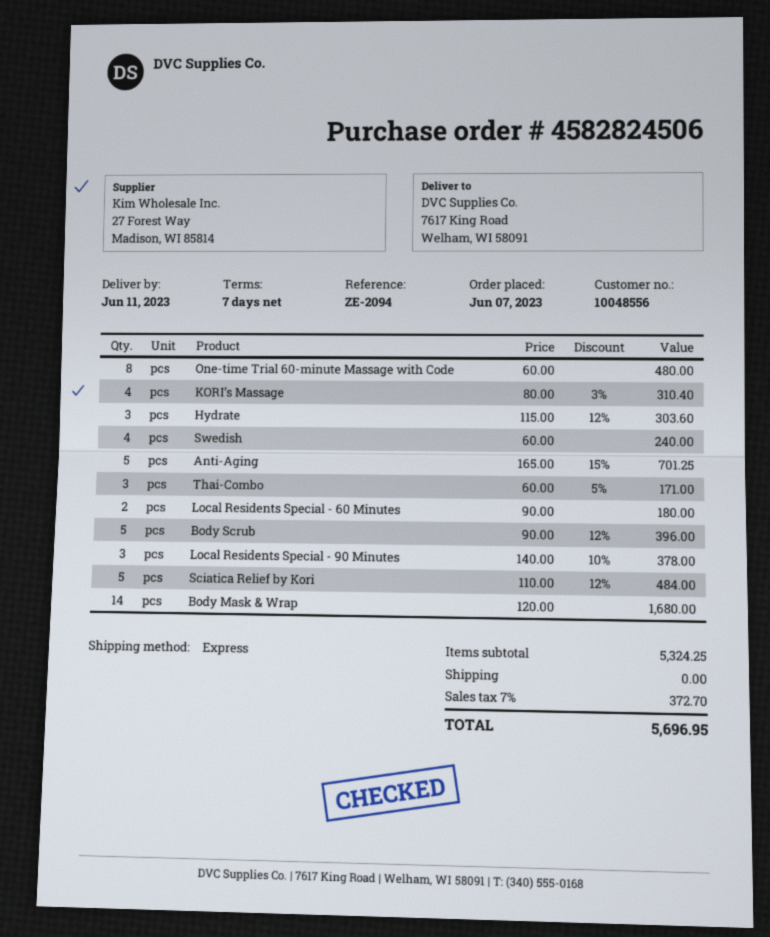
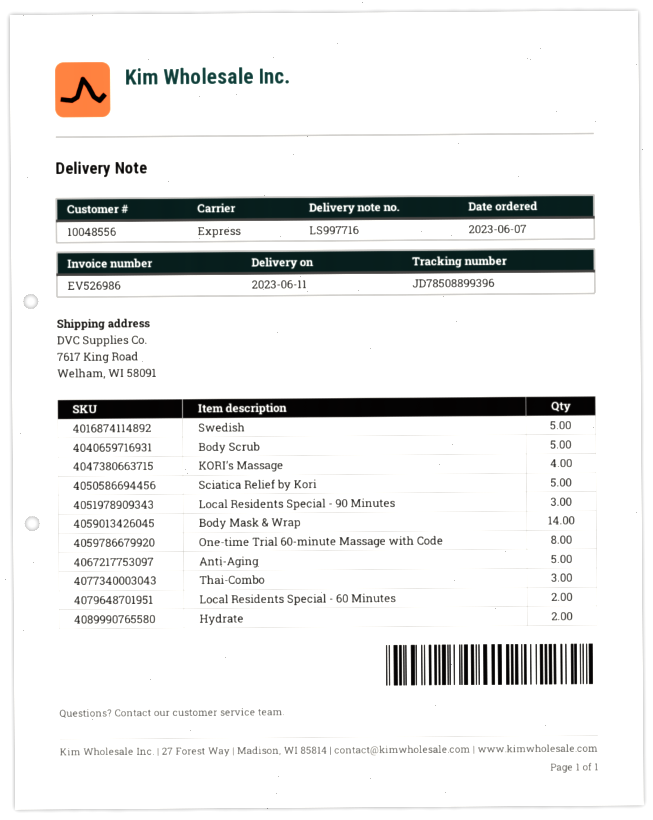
Hydrate: 3 -> 2
Swedish: 4 -> 5

